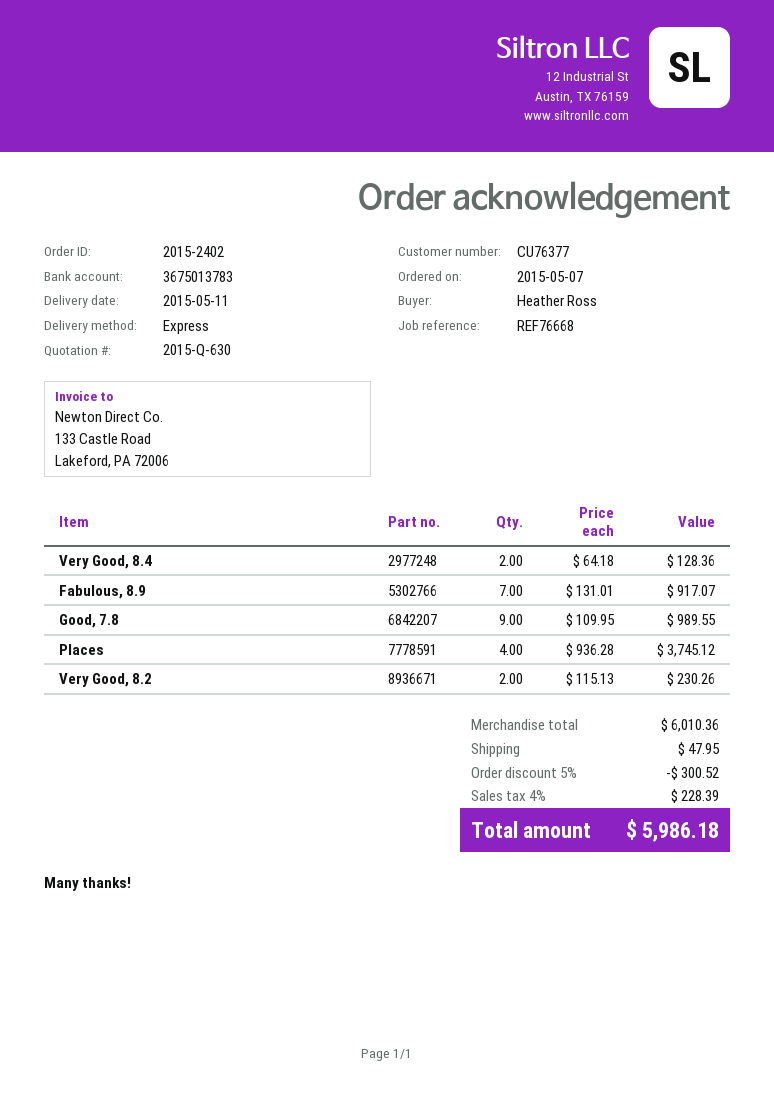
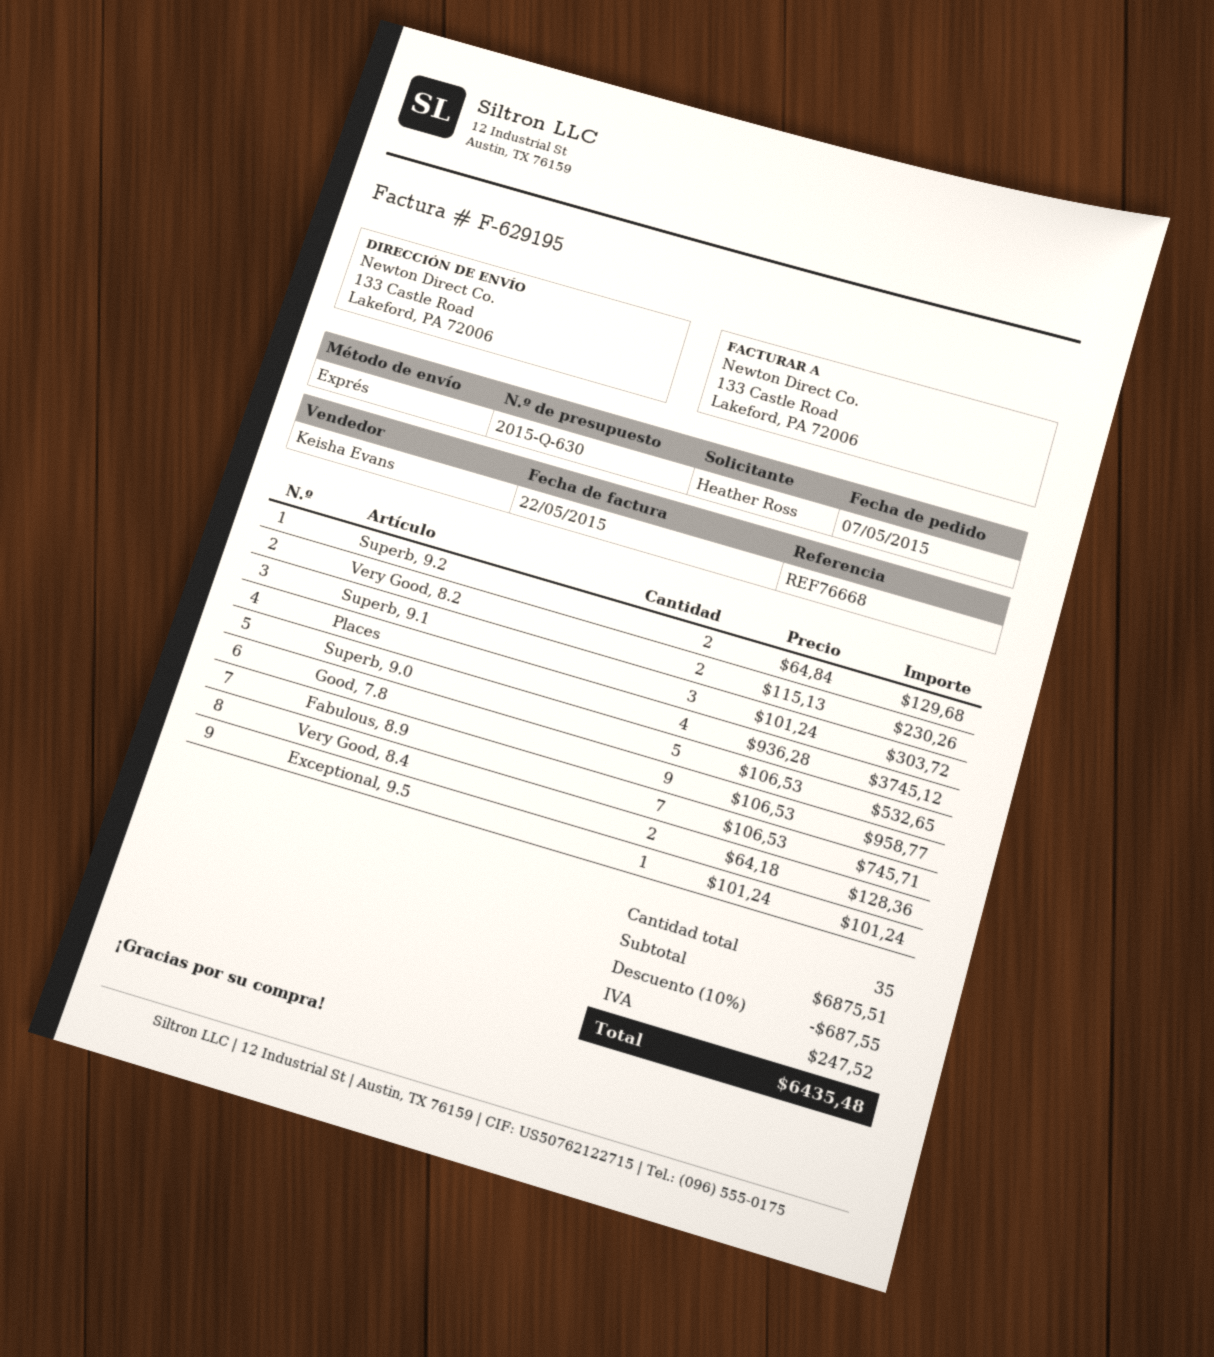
Fabulous, 8.9: 7 x 131.01 = 917.07 -> 7 x 106.53 = 745.71
Good, 7.8: 9 x 109.95 = 989.55 -> 9 x 106.53 = 958.77
Superb, 9.2: none -> 2 x 64.84 = 129.68
Superb, 9.1: none -> 3 x 101.24 = 303.72
Superb, 9.0: none -> 5 x 106.53 = 532.65
Exceptional, 9.5: none -> 1 x 101.24 = 101.24
subtotal: 6010.36 -> 6875.51
discount: 5% = 300.52 -> 10% = 687.55
shipping: 47.95 -> none
tax: 228.39 -> 247.52
total: 5986.18 -> 6435.48

